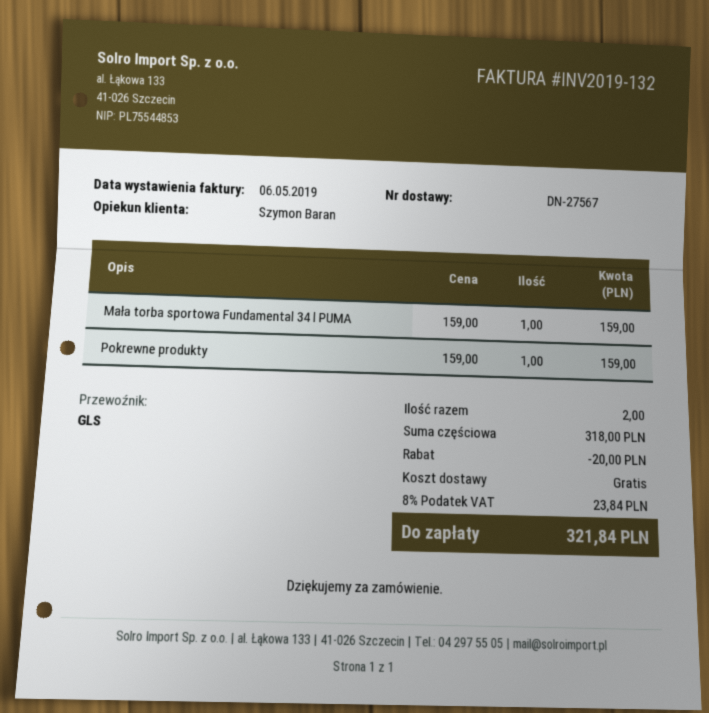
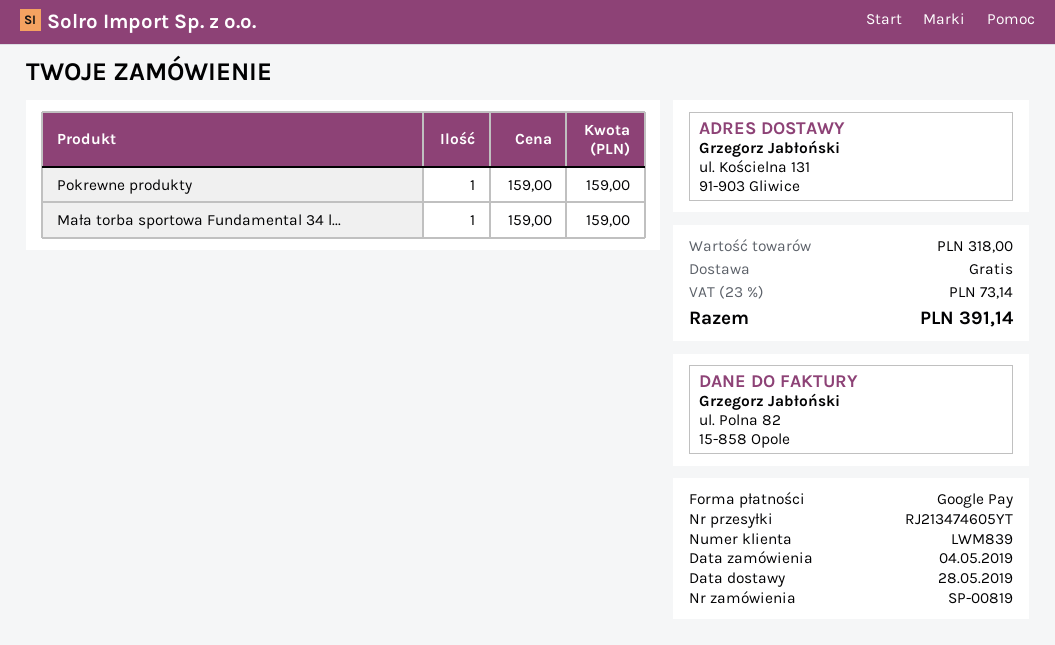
discount: 20.00 -> none
tax: 8% = 23.84 -> 23% = 73.14
total: 321.84 -> 391.14

